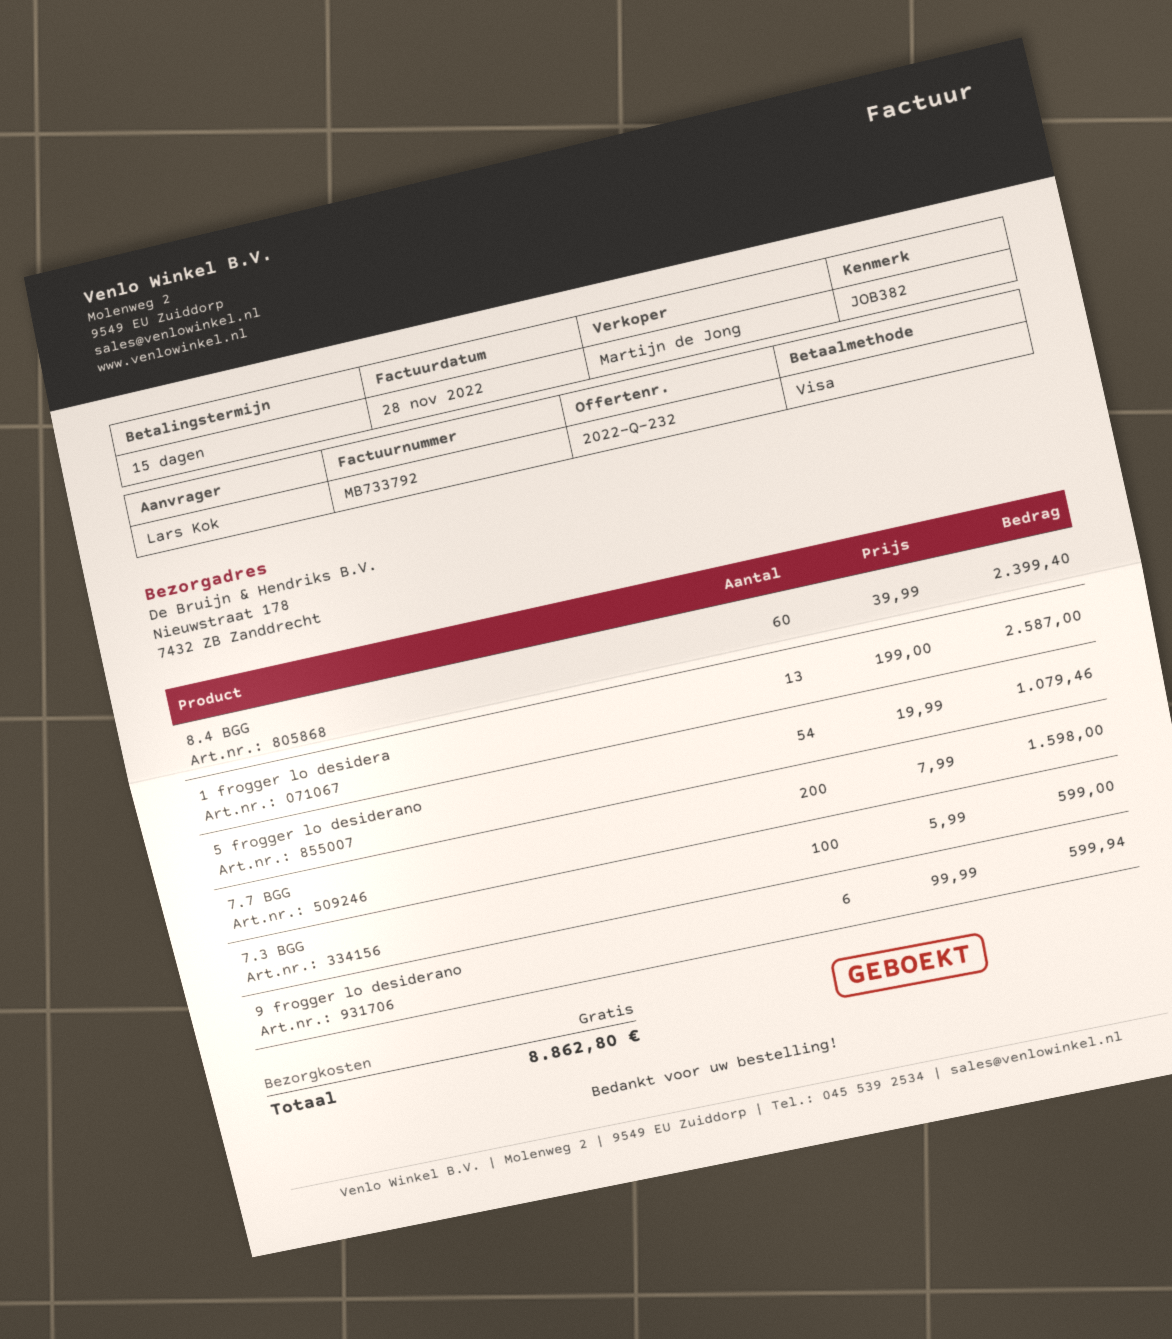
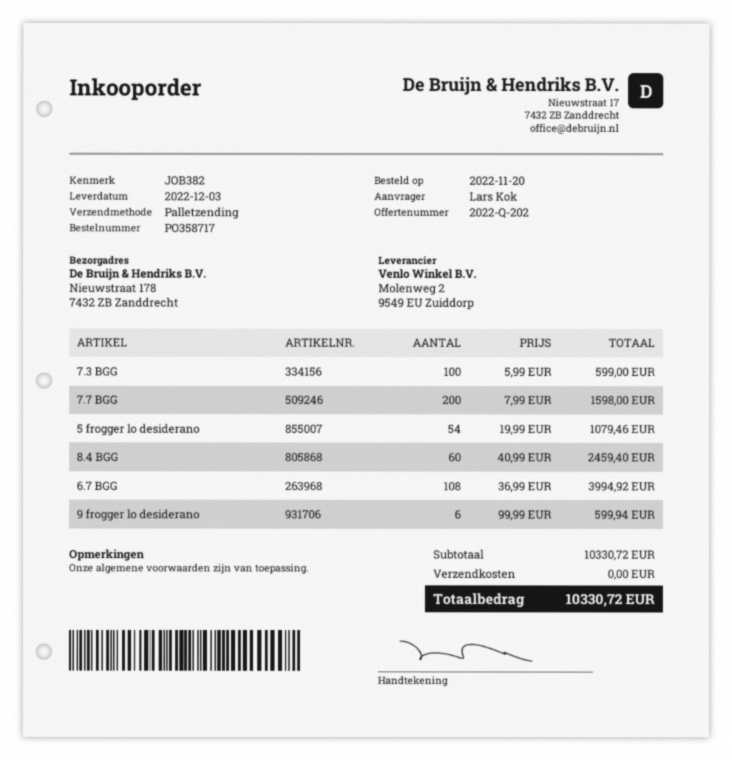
quote number: 2022-Q-232 -> 2022-Q-202
8.4 BGG: 60 x 39.99 = 2399.40 -> 60 x 40.99 = 2459.40
1 frogger lo desidera: 13 x 199.00 = 2587.00 -> none
6.7 BGG: none -> 108 x 36.99 = 3994.92
total: 8862.80 -> 10330.72

